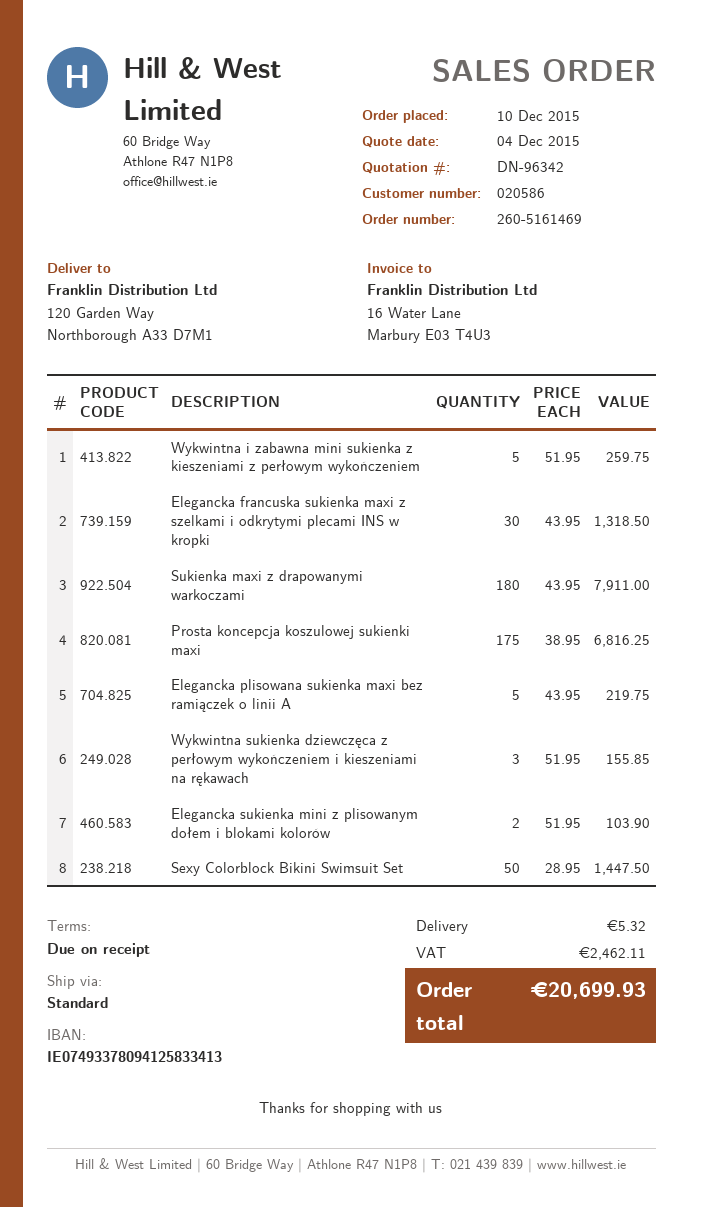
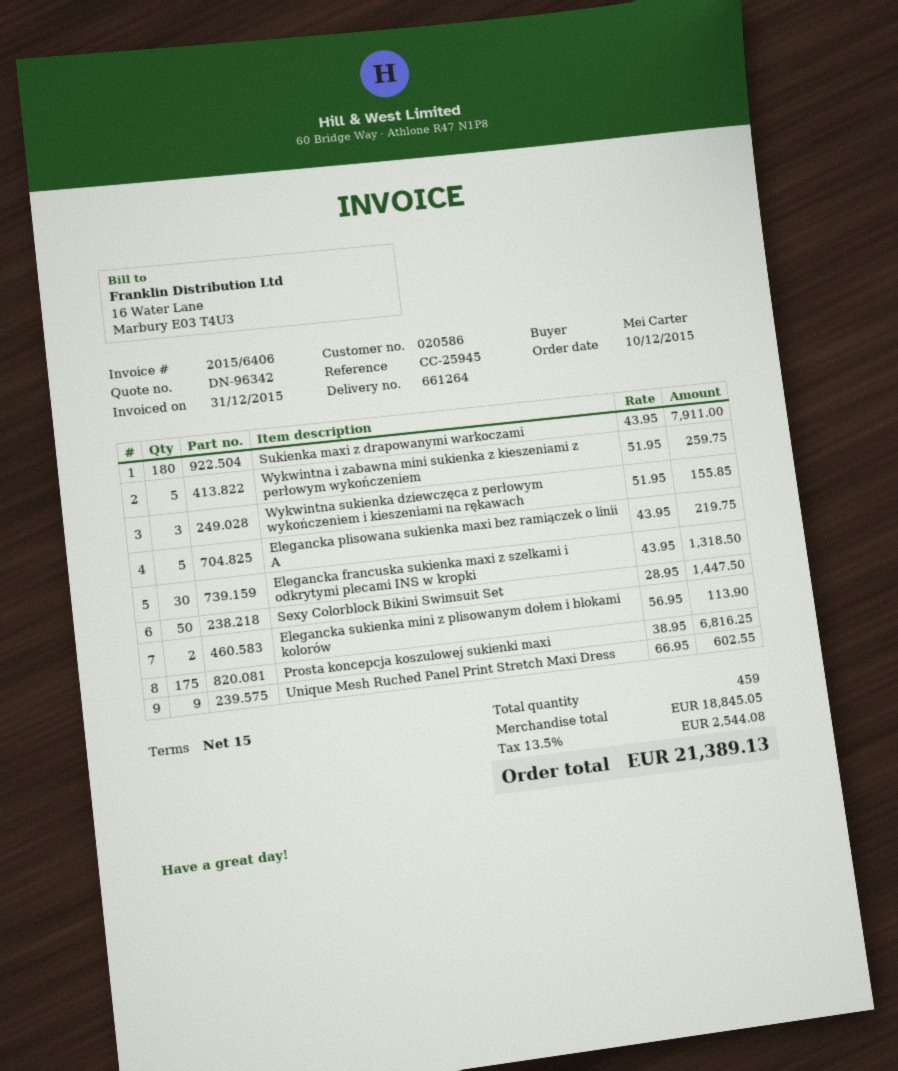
payment terms: on receipt -> 15 days
Elegancka sukienka mini z plisowanym dołem i blokami kolorów: 2 x 51.95 = 103.90 -> 2 x 56.95 = 113.90
Unique Mesh Ruched Panel Print Stretch Maxi Dress: none -> 9 x 66.95 = 602.55
shipping: 5.32 -> none
tax: 2462.11 -> 2544.08
total: 20699.93 -> 21389.13

